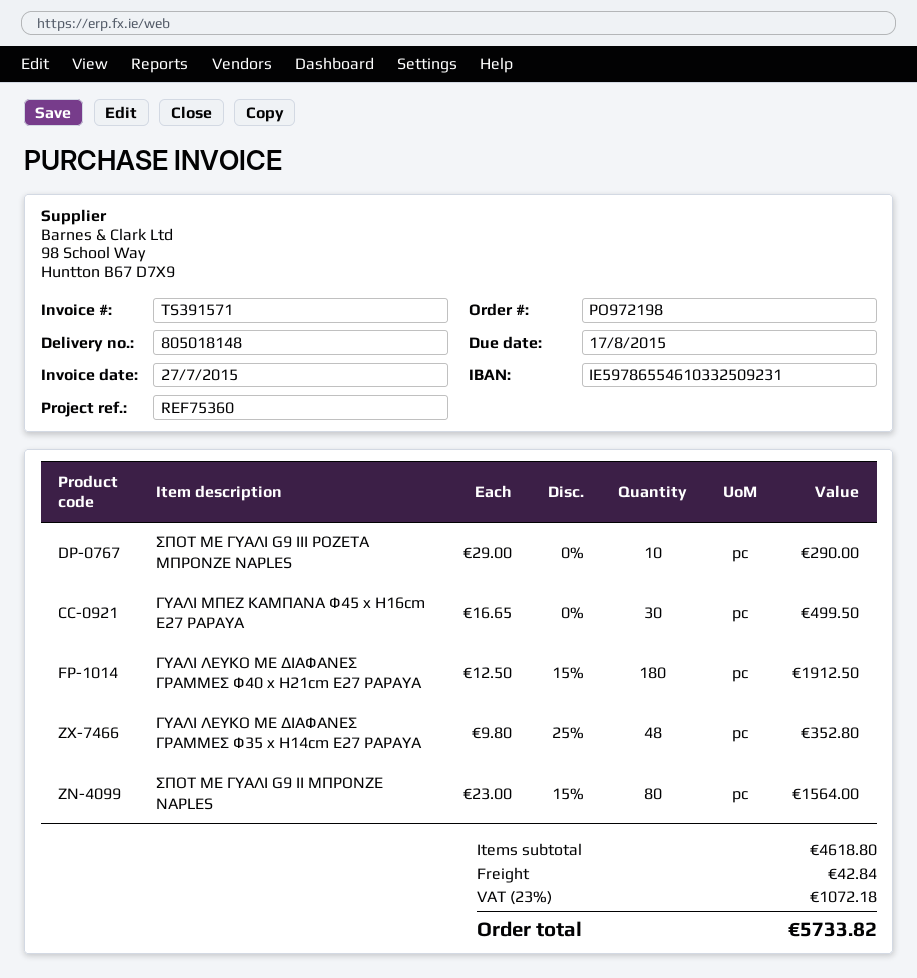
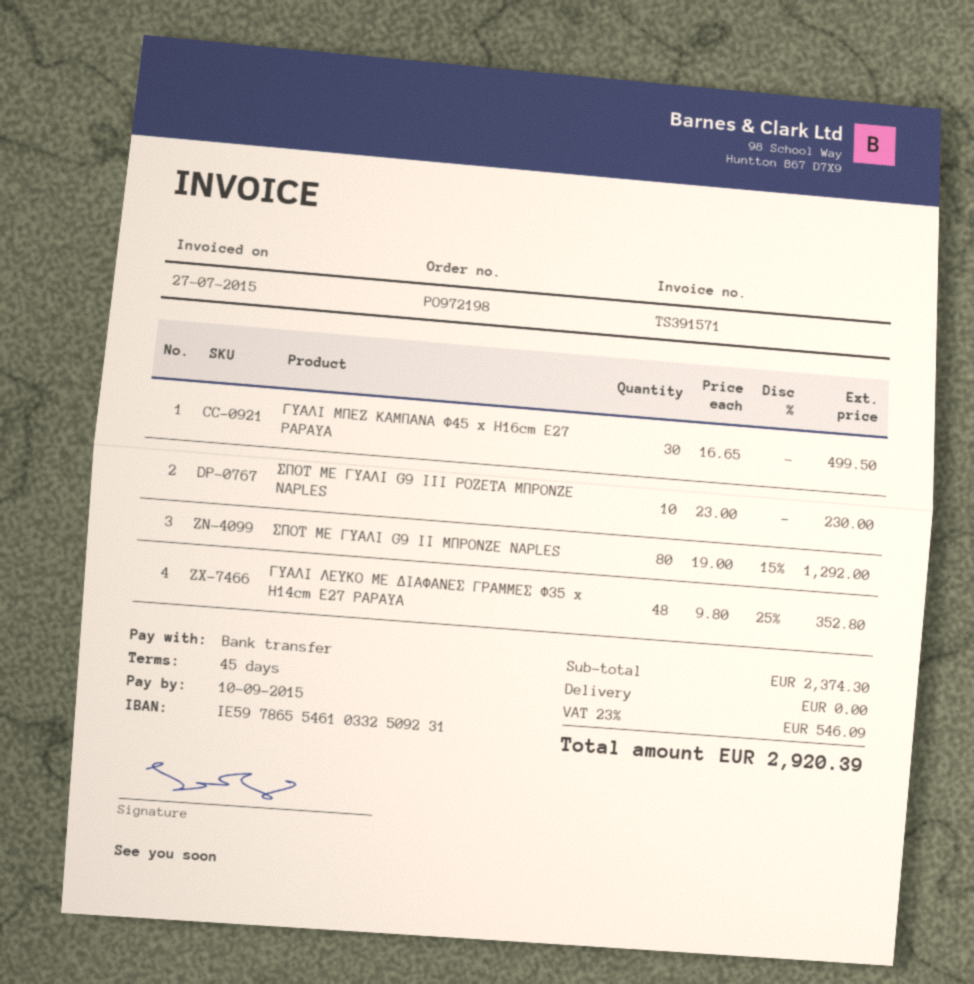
due date: 2015-08-17 -> 2015-09-10
ΣΠΟΤ ΜΕ ΓΥΑΛΙ G9 III ΡΟΖΕΤΑ ΜΠΡΟΝΖΕ NAPLES: 10 x 29.00 = 290.00 -> 10 x 23.00 = 230.00
ΓΥΑΛΙ ΛΕΥΚΟ ΜΕ ΔΙΑΦΑΝΕΣ ΓΡΑΜΜΕΣ Φ40 x H21cm E27 PAPAYA: 180 x 12.50 - 15% = 1912.50 -> none
ΣΠΟΤ ΜΕ ΓΥΑΛΙ G9 II ΜΠΡΟΝΖΕ NAPLES: 80 x 23.00 - 15% = 1564.00 -> 80 x 19.00 - 15% = 1292.00
subtotal: 4618.80 -> 2374.30
shipping: 42.84 -> 0.00
tax: 23% = 1072.18 -> 23% = 546.09
total: 5733.82 -> 2920.39

